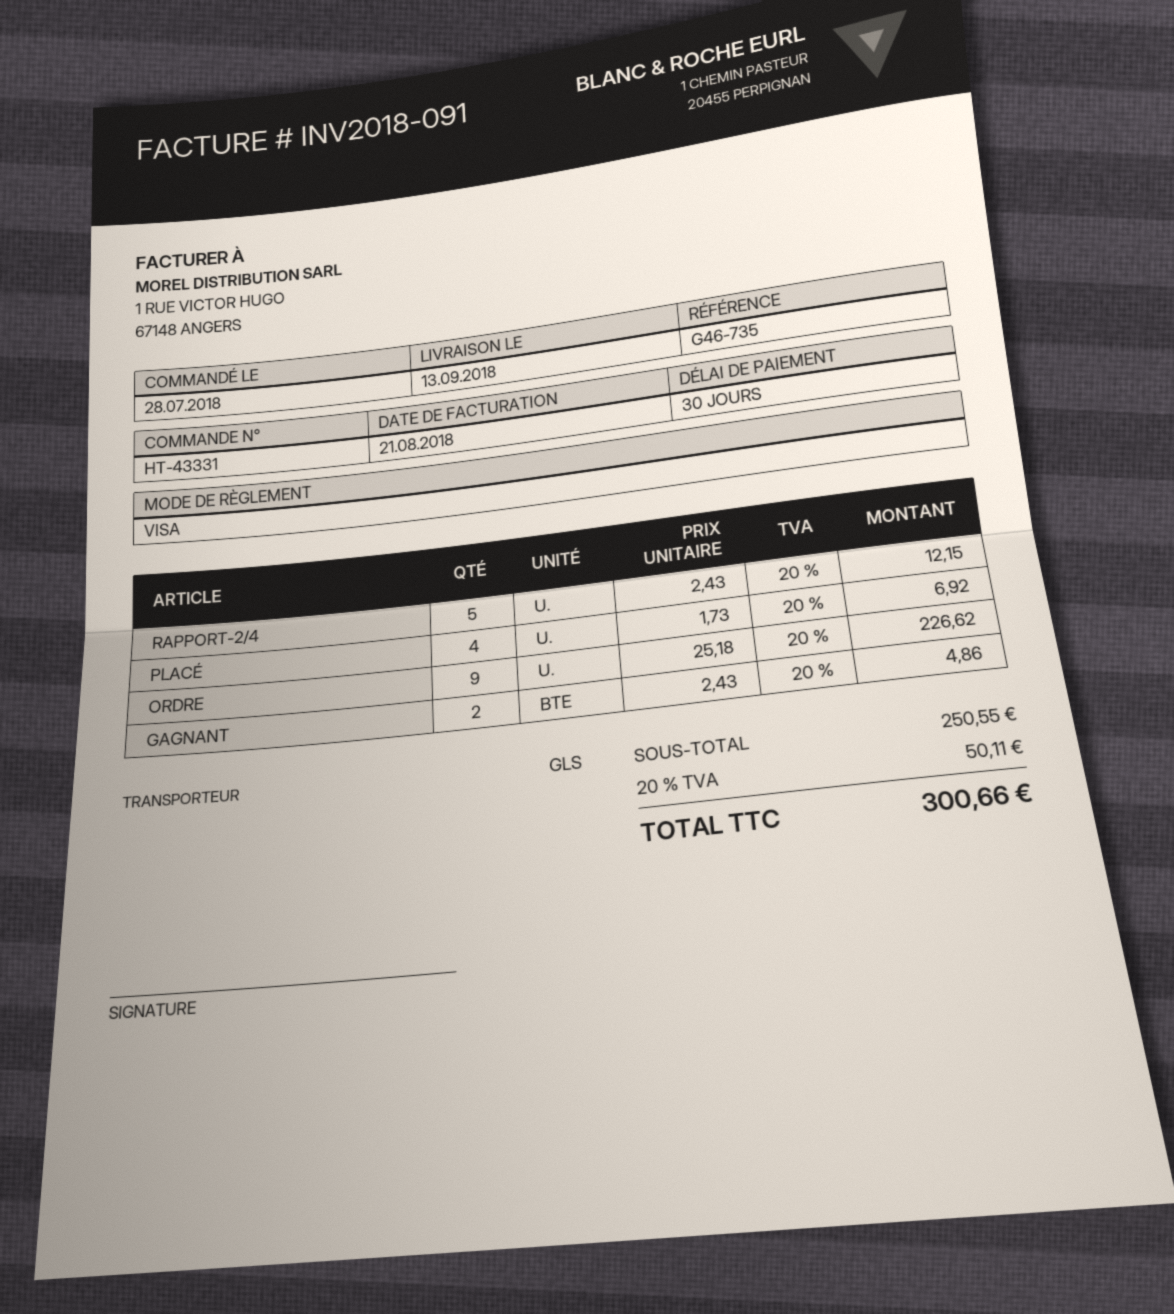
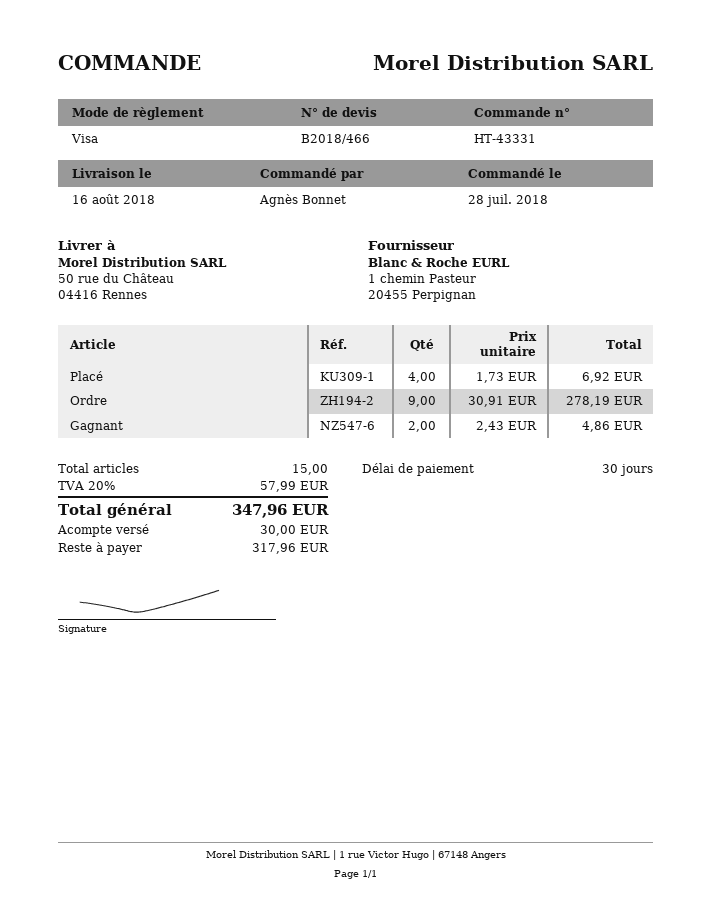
delivery date: 2018-09-13 -> 2018-08-16
RAPPORT-2/4: 5 x 2.43 = 12.15 -> none
ORDRE: 9 x 25.18 = 226.62 -> 9 x 30.91 = 278.19
tax: 20% = 50.11 -> 20% = 57.99
total: 300.66 -> 347.96

